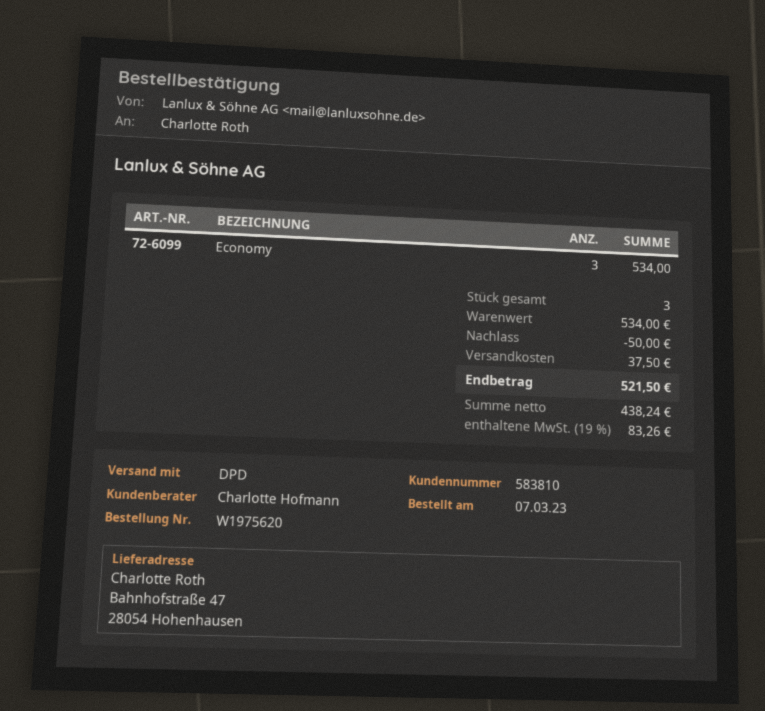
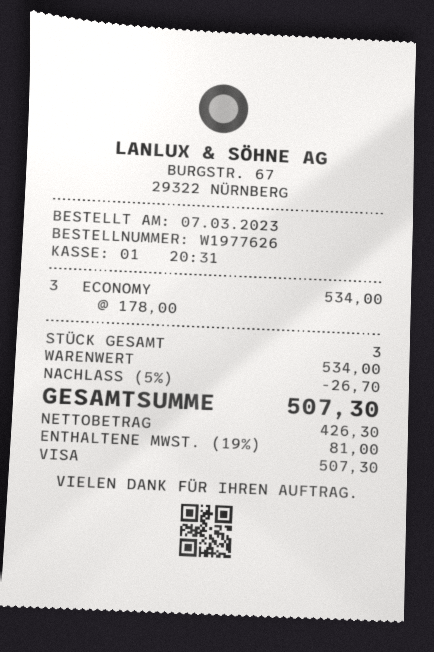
order number: W1975620 -> W1977626
discount: 50.00 -> 26.70
shipping: 37.50 -> none
net: 438.24 -> 426.30
tax: 19% = 83.26 -> 19% = 81.00
total: 521.50 -> 507.30

